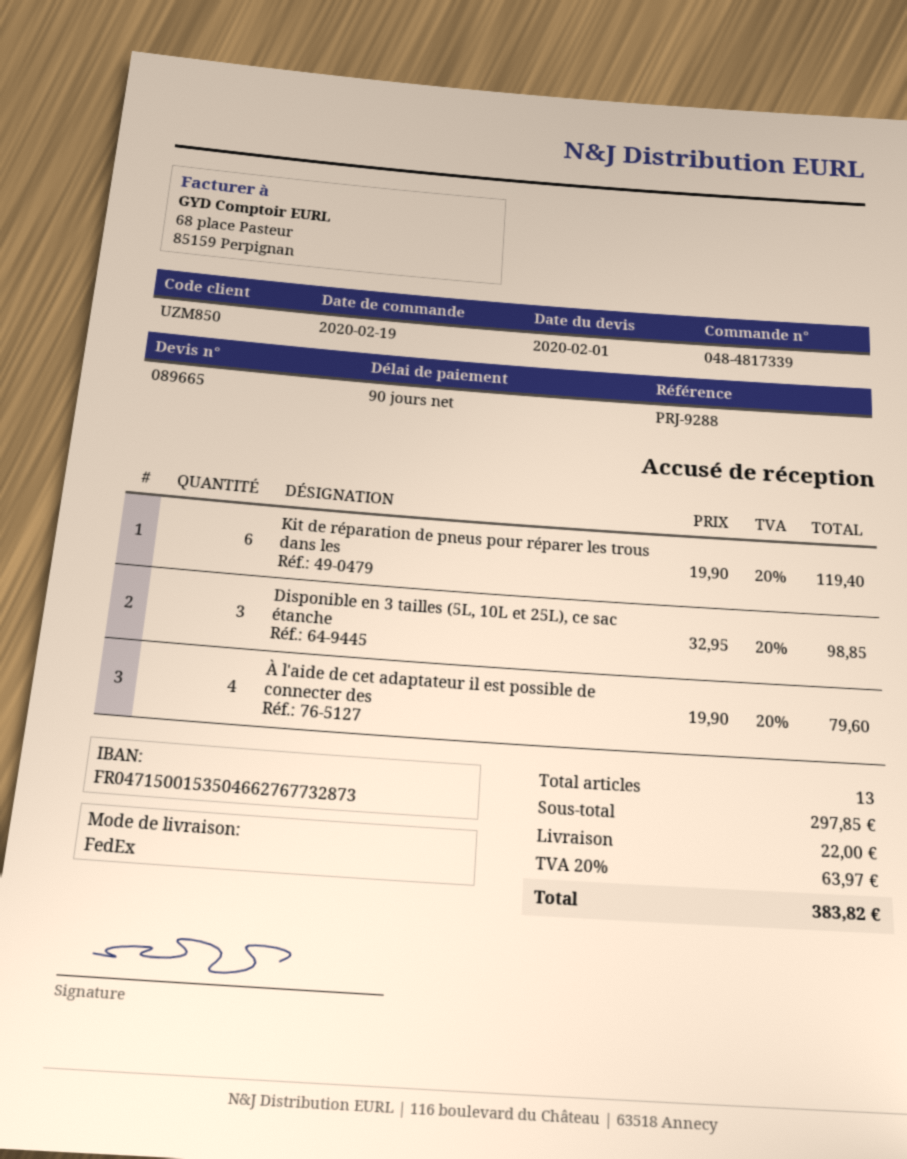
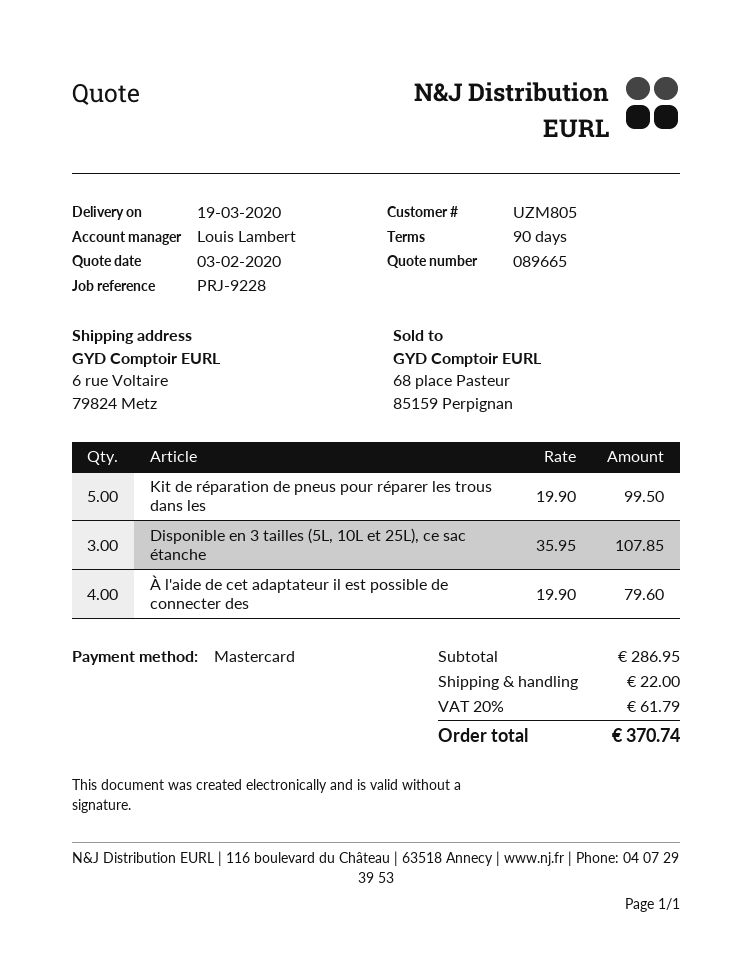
quote date: 2020-02-01 -> 2020-02-03
customer number: UZM850 -> UZM805
reference: PRJ-9288 -> PRJ-9228
Kit de réparation de pneus pour réparer les trous dans les: 6 x 19.90 = 119.40 -> 5 x 19.90 = 99.50
Disponible en 3 tailles (5L, 10L et 25L), ce sac étanche: 3 x 32.95 = 98.85 -> 3 x 35.95 = 107.85
subtotal: 297.85 -> 286.95
tax: 20% = 63.97 -> 20% = 61.79
total: 383.82 -> 370.74

